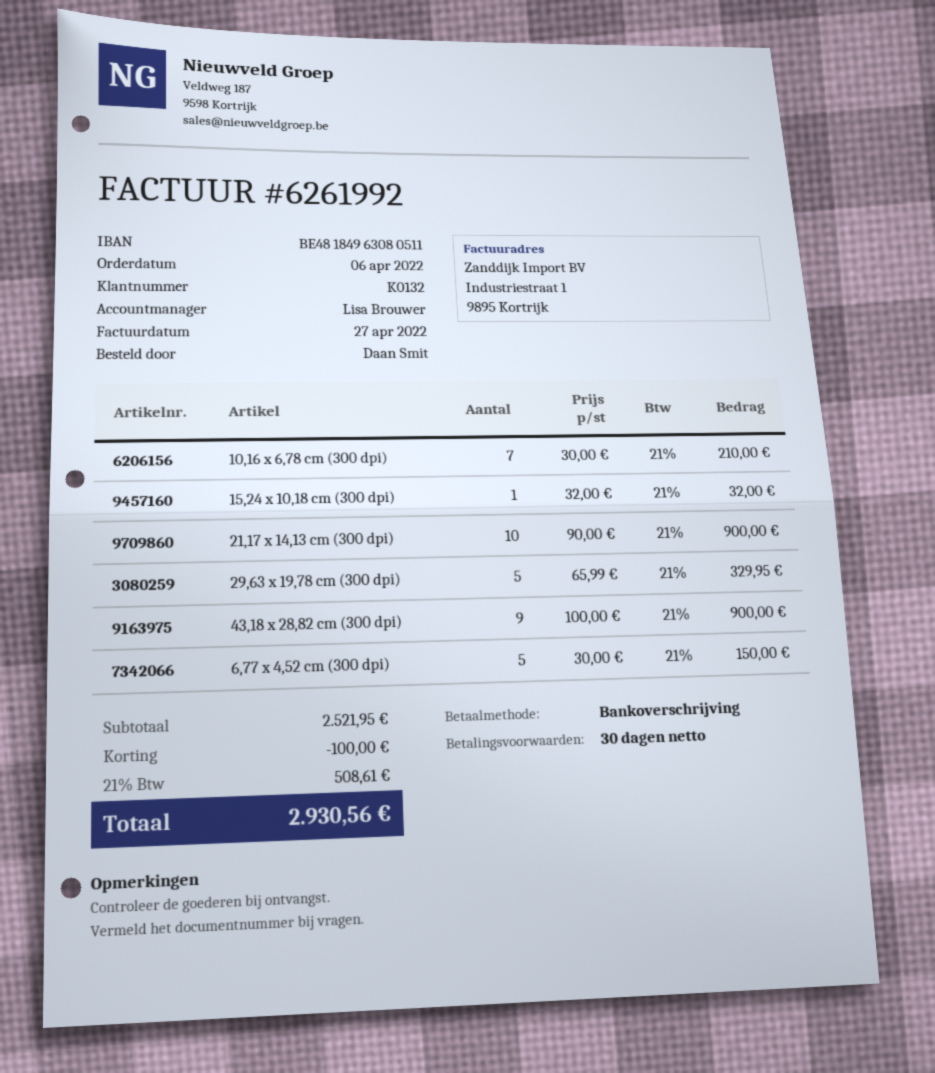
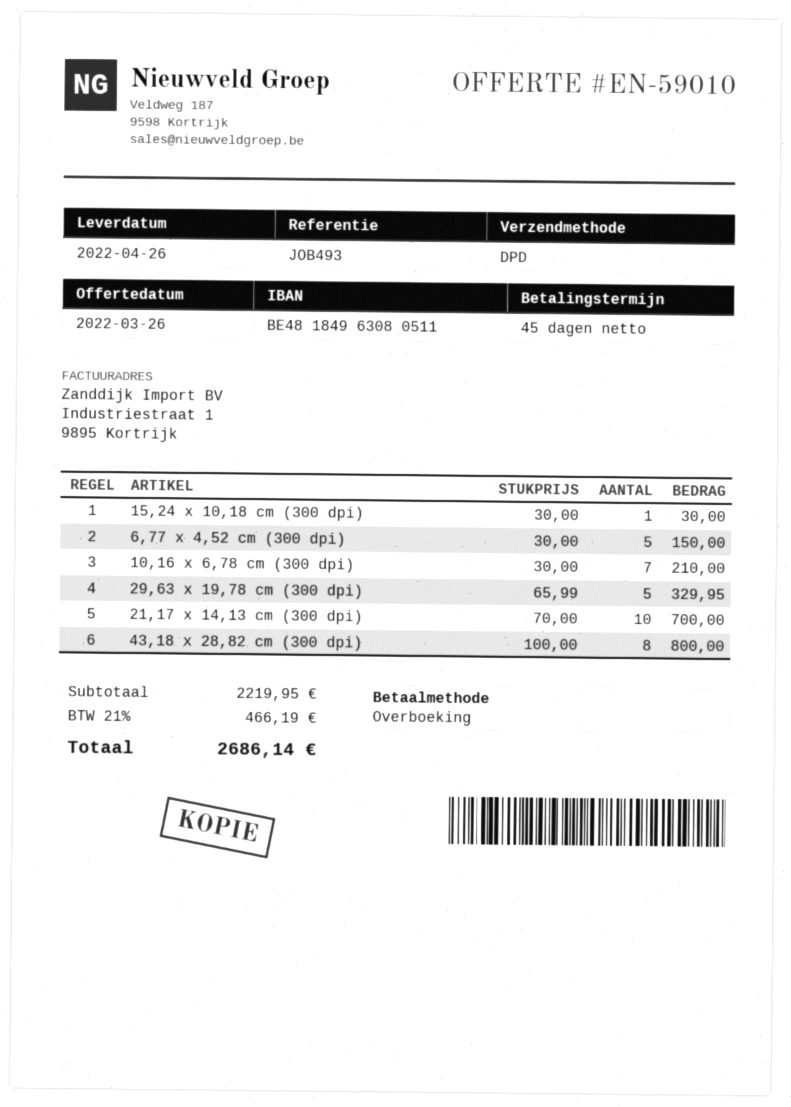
payment terms: 30 days -> 45 days
15,24 x 10,18 cm (300 dpi): 1 x 32.00 = 32.00 -> 1 x 30.00 = 30.00
21,17 x 14,13 cm (300 dpi): 10 x 90.00 = 900.00 -> 10 x 70.00 = 700.00
43,18 x 28,82 cm (300 dpi): 9 x 100.00 = 900.00 -> 8 x 100.00 = 800.00
subtotal: 2521.95 -> 2219.95
discount: 100.00 -> none
tax: 21% = 508.61 -> 21% = 466.19
total: 2930.56 -> 2686.14

